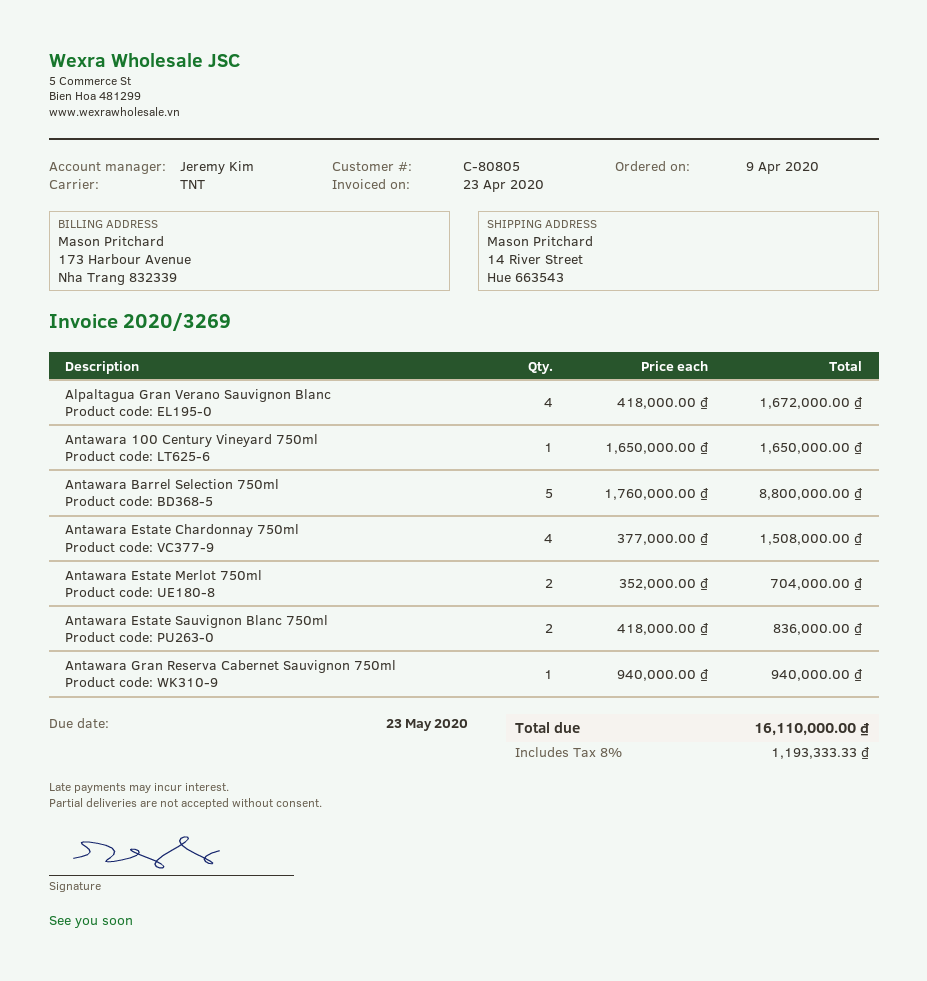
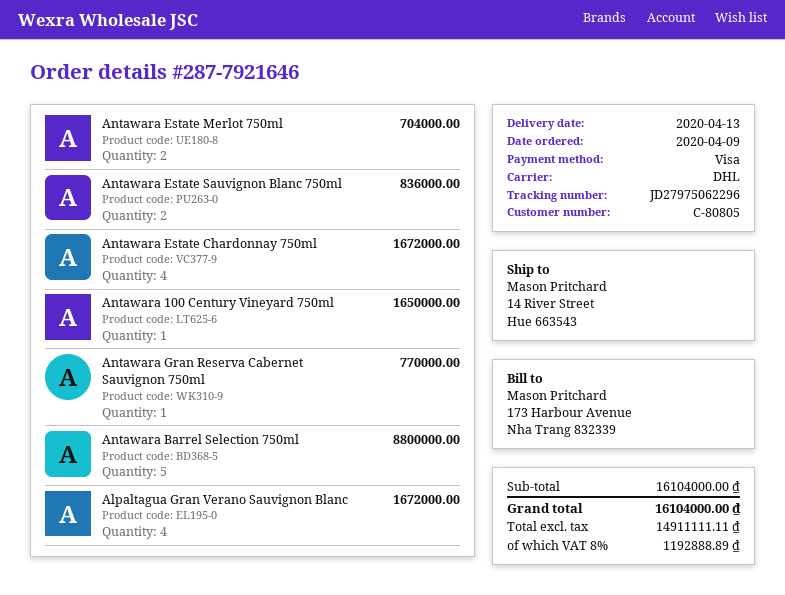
shipping method: TNT -> DHL
Antawara Estate Chardonnay 750ml: 4 for 1508000.00 -> 4 for 1672000.00
Antawara Gran Reserva Cabernet Sauvignon 750ml: 1 for 940000.00 -> 1 for 770000.00
tax: 8% = 1193333.33 -> 8% = 1192888.89
total: 16110000.00 -> 16104000.00

